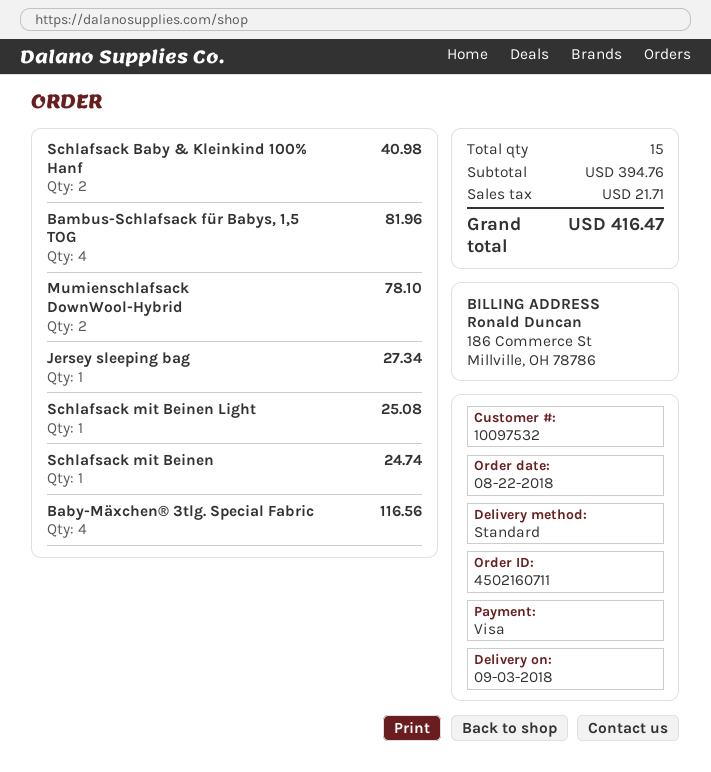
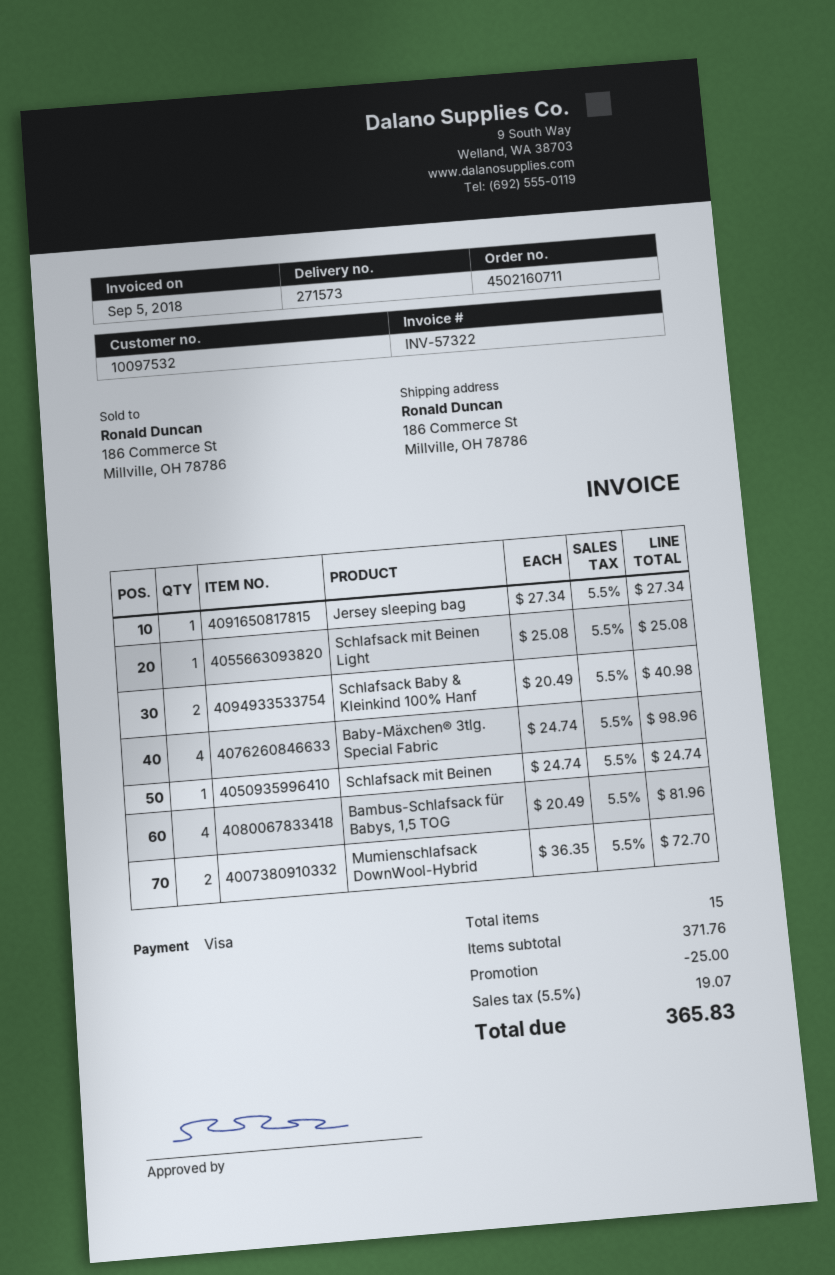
Mumienschlafsack DownWool-Hybrid: 2 for 78.10 -> 2 for 72.70
Baby-Mäxchen® 3tlg. Special Fabric: 4 for 116.56 -> 4 for 98.96
subtotal: 394.76 -> 371.76
discount: none -> 25.00
tax: 21.71 -> 19.07
total: 416.47 -> 365.83

